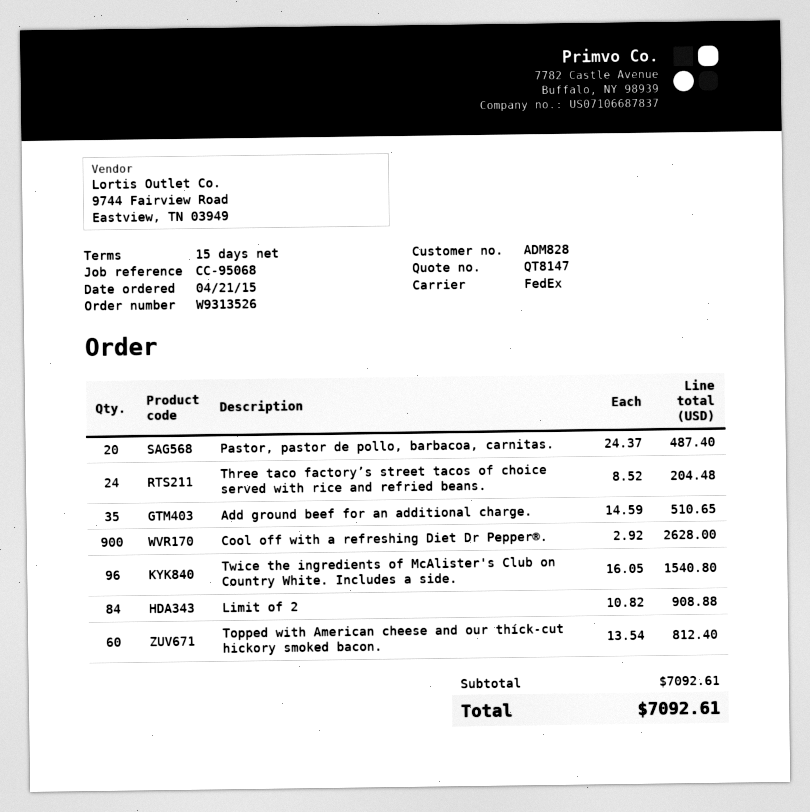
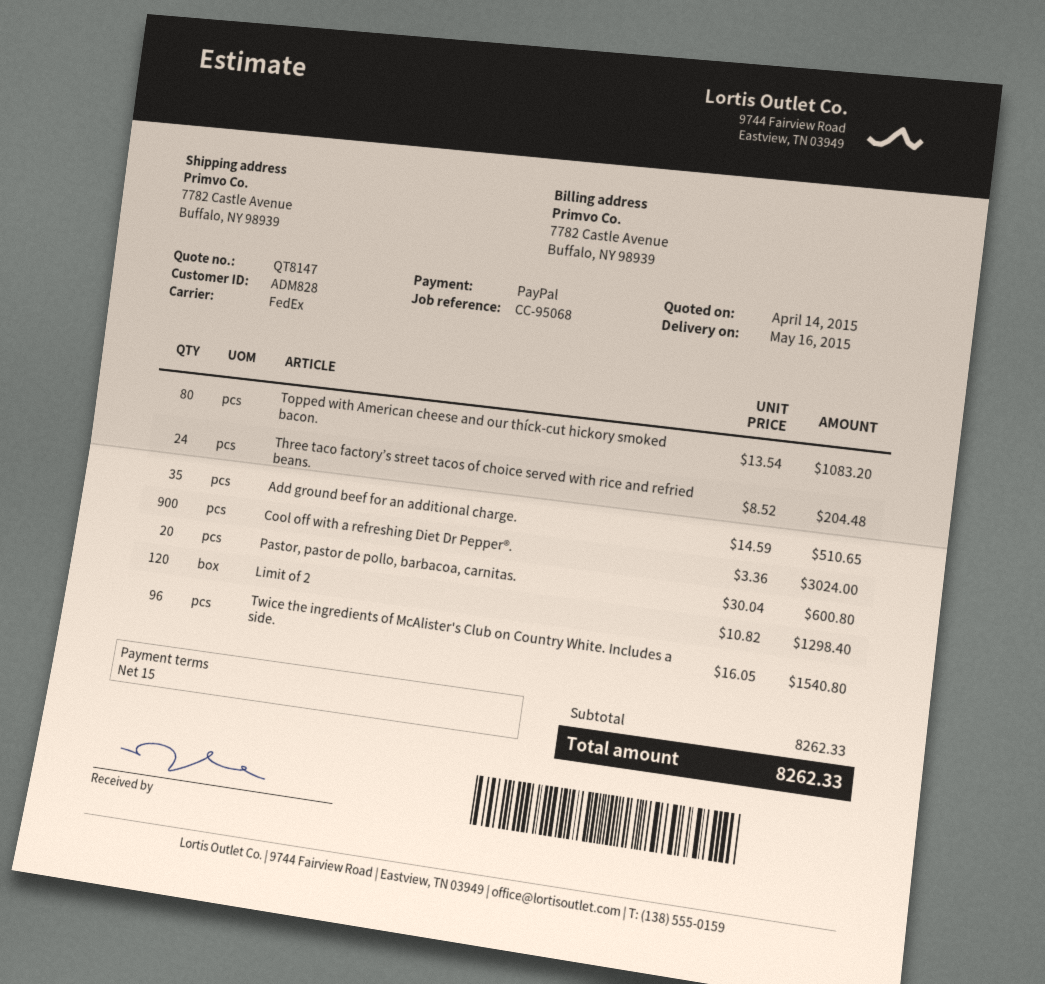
Pastor, pastor de pollo, barbacoa, carnitas.: 20 x 24.37 = 487.40 -> 20 x 30.04 = 600.80
Cool off with a refreshing Diet Dr Pepper®.: 900 x 2.92 = 2628.00 -> 900 x 3.36 = 3024.00
Limit of 2: 84 x 10.82 = 908.88 -> 120 x 10.82 = 1298.40
Topped with American cheese and our thíck-cut hickory smoked bacon.: 60 x 13.54 = 812.40 -> 80 x 13.54 = 1083.20
subtotal: 7092.61 -> 8262.33
total: 7092.61 -> 8262.33

